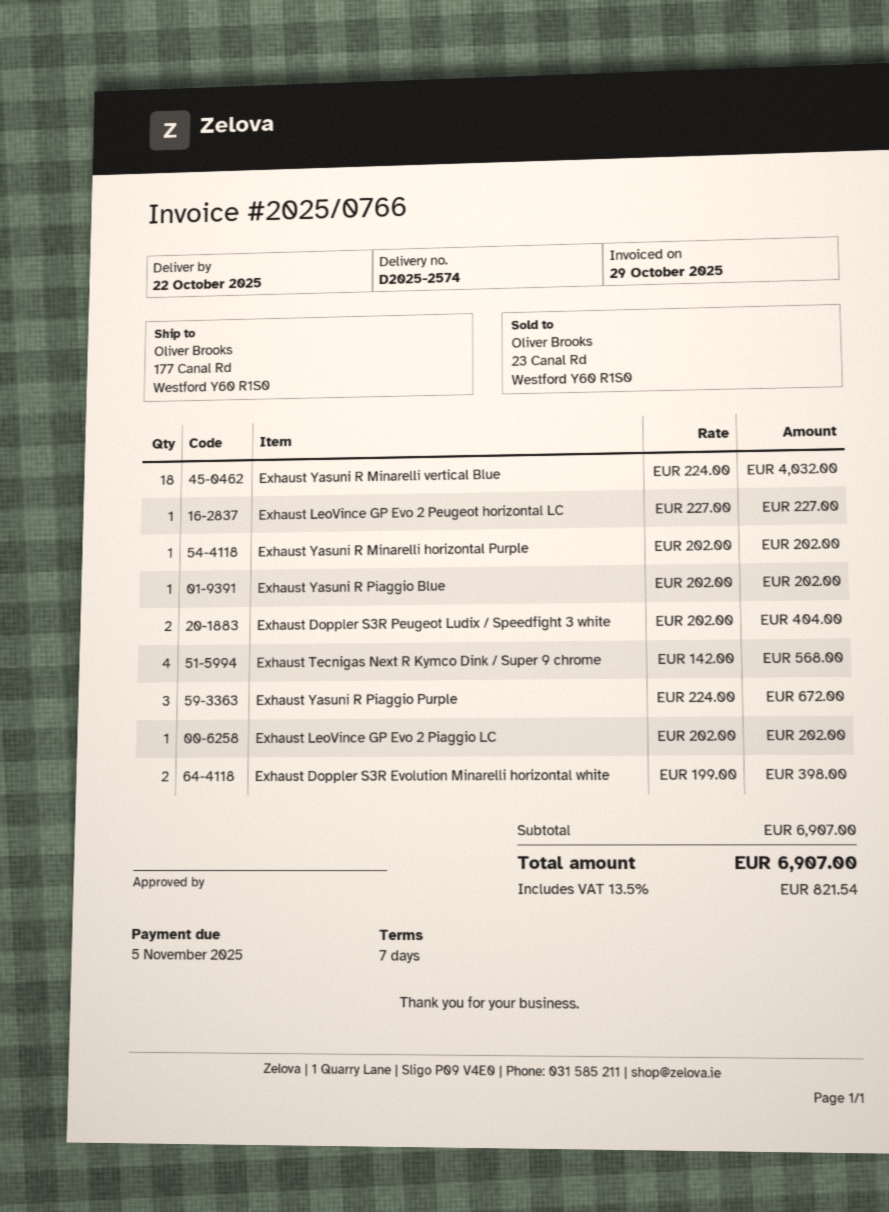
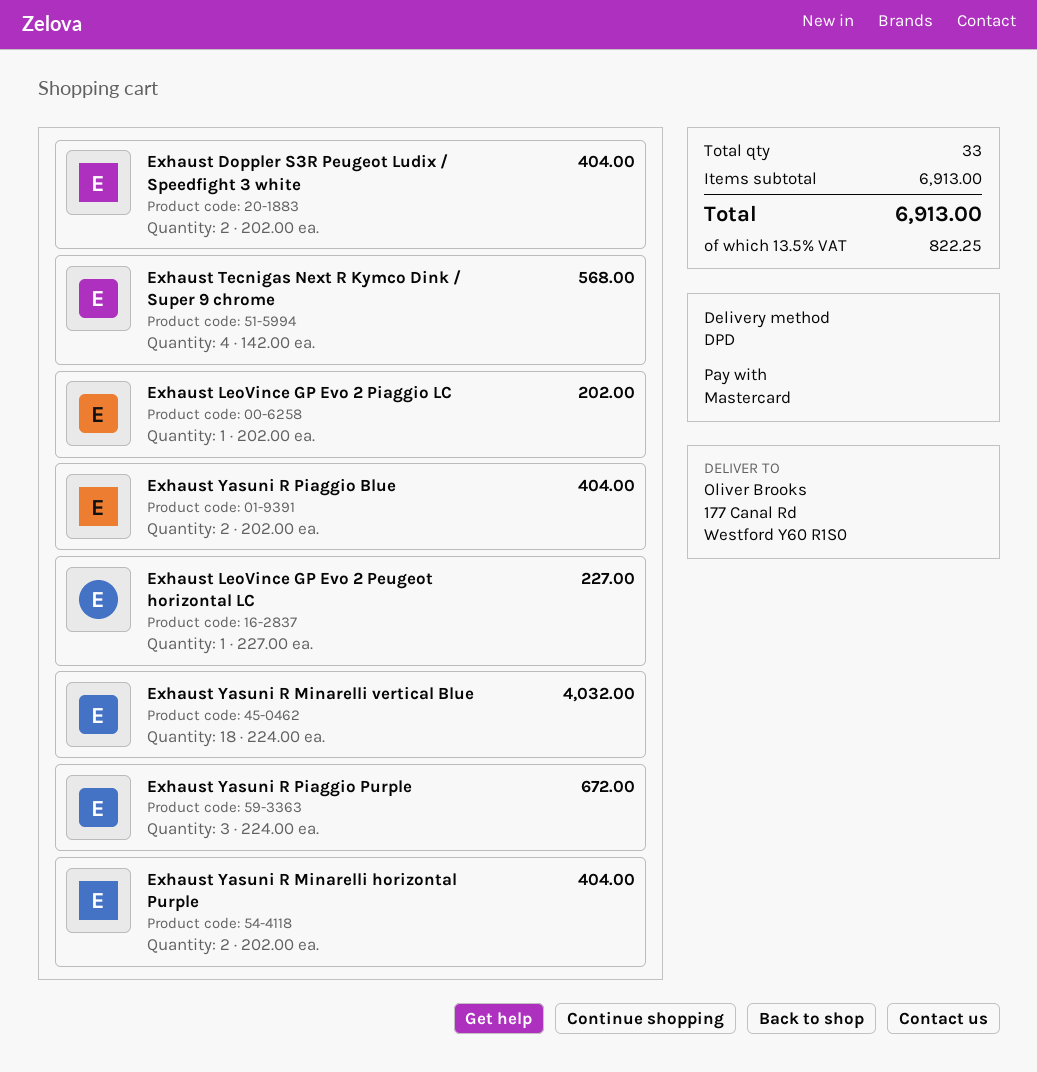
Exhaust Yasuni R Minarelli horizontal Purple: 1 x 202.00 = 202.00 -> 2 x 202.00 = 404.00
Exhaust Yasuni R Piaggio Blue: 1 x 202.00 = 202.00 -> 2 x 202.00 = 404.00
Exhaust Doppler S3R Evolution Minarelli horizontal white: 2 x 199.00 = 398.00 -> none
subtotal: 6907.00 -> 6913.00
tax: 13.5% = 821.54 -> 13.5% = 822.25
total: 6907.00 -> 6913.00

